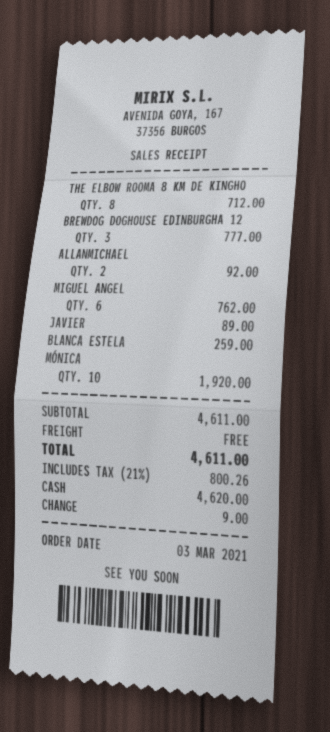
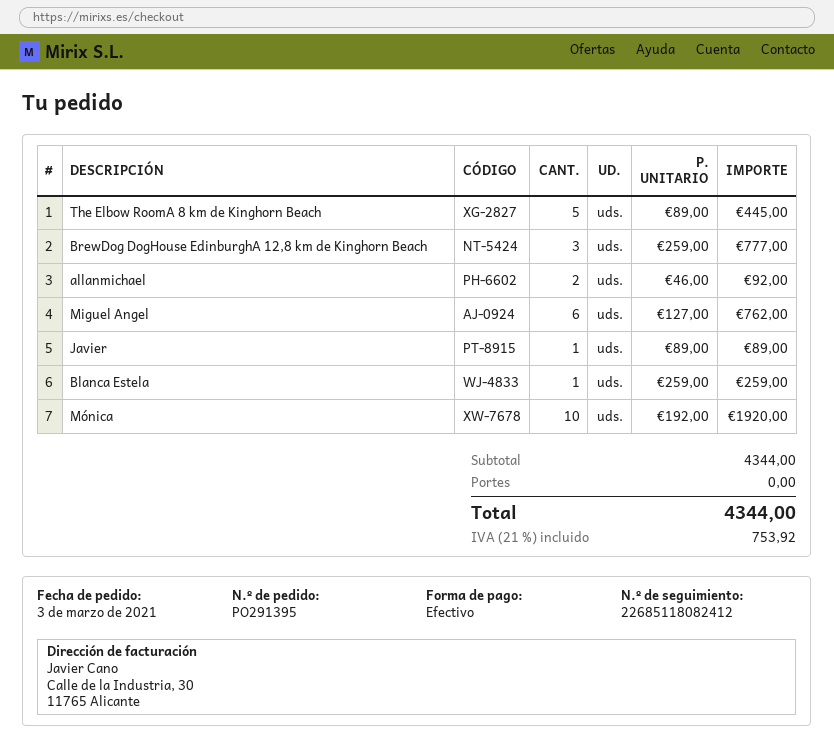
THE ELBOW ROOMA 8 KM DE KINGHO: 8 for 712.00 -> 5 for 445.00
subtotal: 4611.00 -> 4344.00
tax: 21% = 800.26 -> 21% = 753.92
total: 4611.00 -> 4344.00

